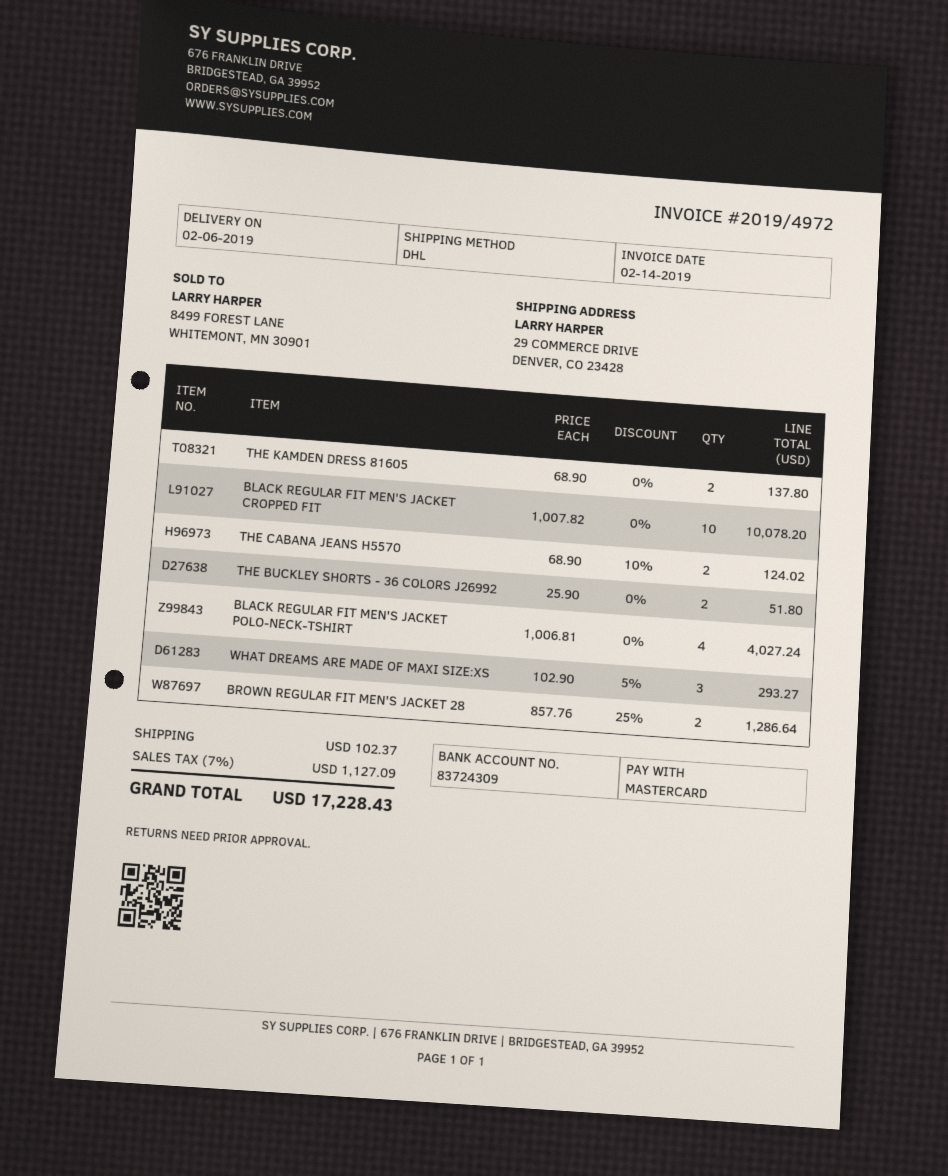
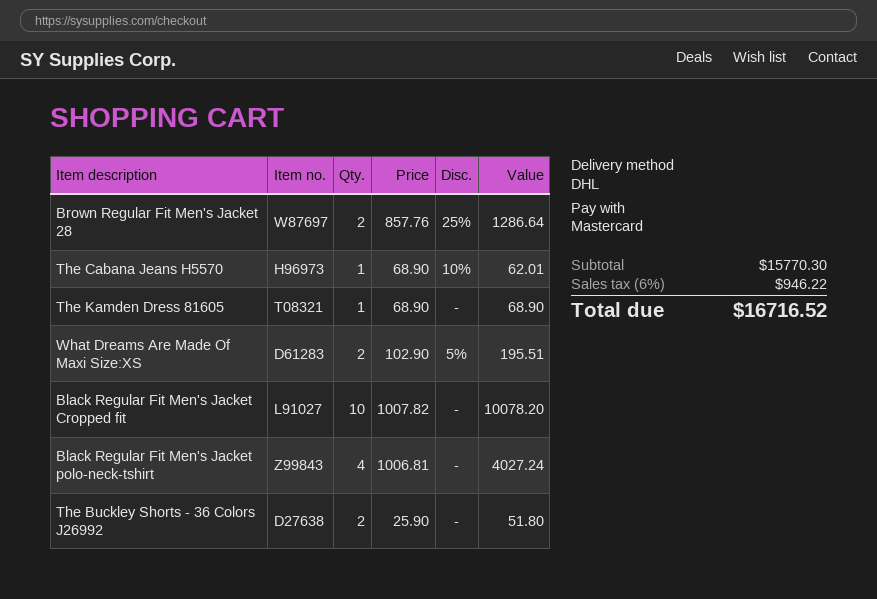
THE KAMDEN DRESS 81605: 2 x 68.90 = 137.80 -> 1 x 68.90 = 68.90
THE CABANA JEANS H5570: 2 x 68.90 - 10% = 124.02 -> 1 x 68.90 - 10% = 62.01
WHAT DREAMS ARE MADE OF MAXI SIZE:XS: 3 x 102.90 - 5% = 293.27 -> 2 x 102.90 - 5% = 195.51
shipping: 102.37 -> none
tax: 7% = 1127.09 -> 6% = 946.22
total: 17228.43 -> 16716.52

